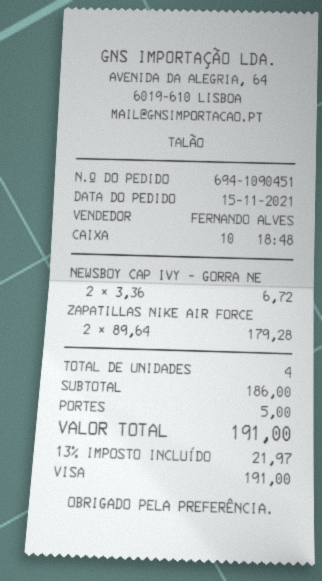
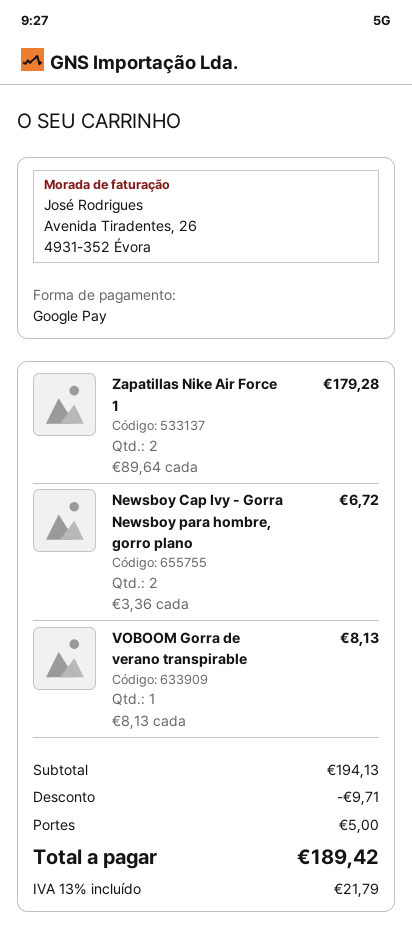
payment method: Visa -> Google Pay
VOBOOM Gorra de verano transpirable: none -> 1 x 8.13 = 8.13
subtotal: 186.00 -> 194.13
discount: none -> 9.71
tax: 13% = 21.97 -> 13% = 21.79
total: 191.00 -> 189.42

